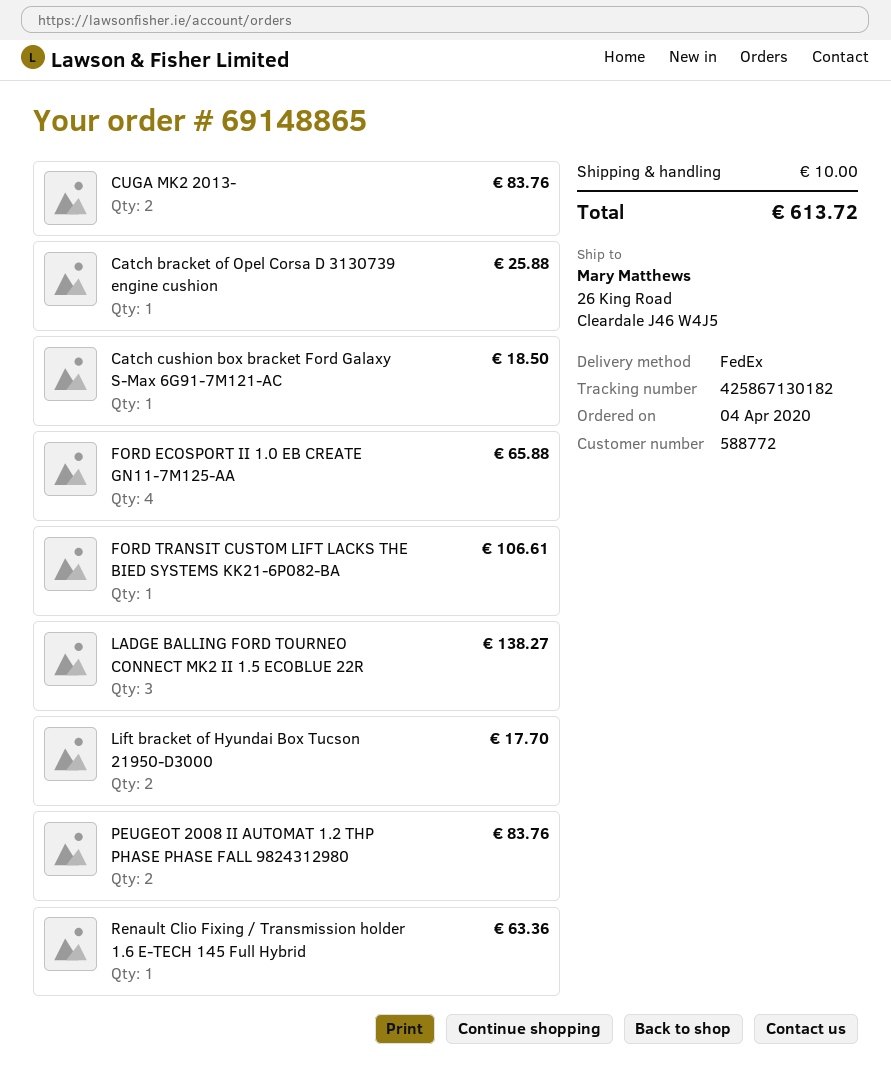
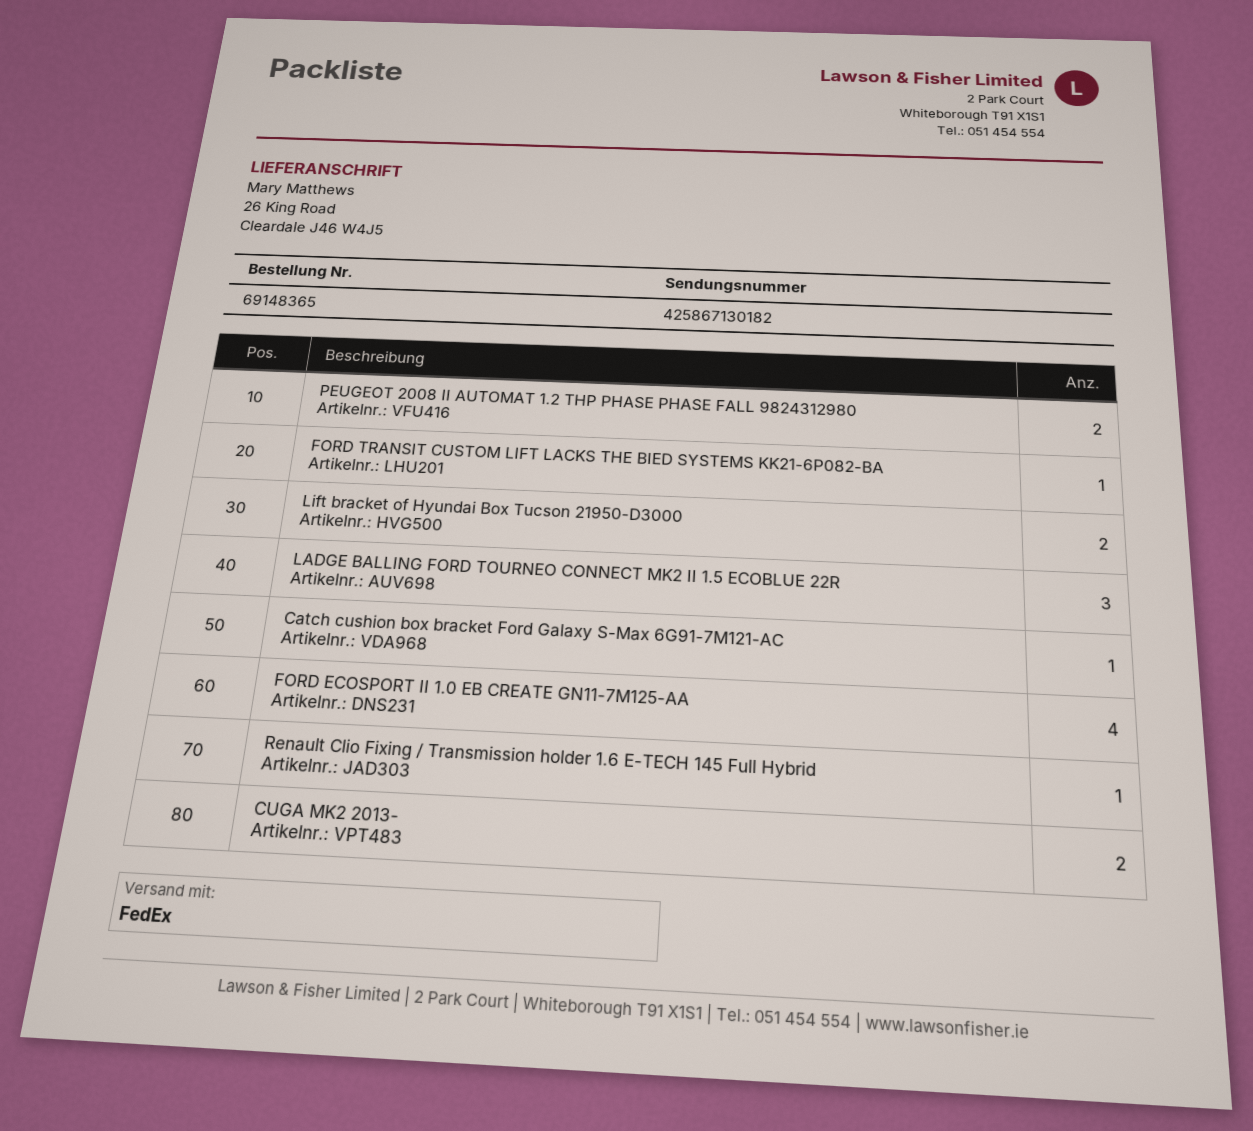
order number: 69148865 -> 69148365
Catch bracket of Opel Corsa D 3130739 engine cushion: 1 -> none

